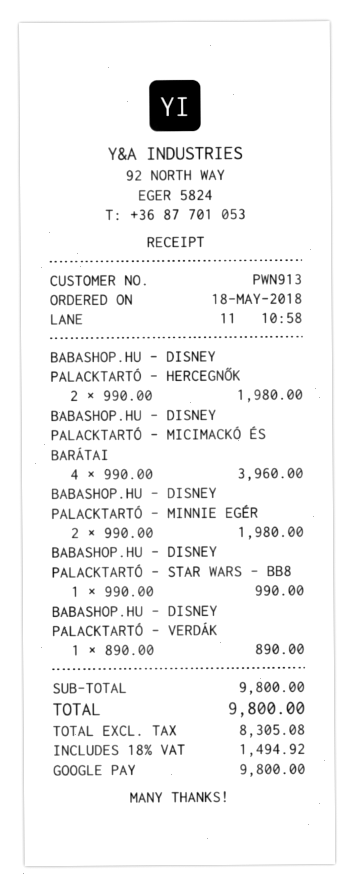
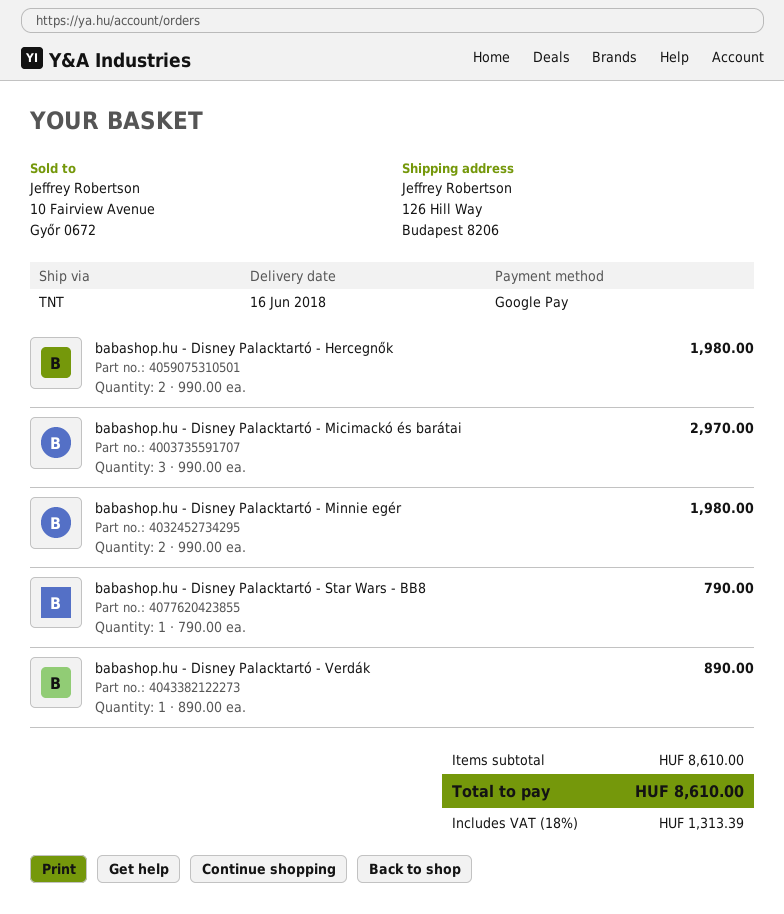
BABASHOP.HU - DISNEY PALACKTARTÓ - MICIMACKÓ ÉS BARÁTAI: 4 x 990.00 = 3960.00 -> 3 x 990.00 = 2970.00
BABASHOP.HU - DISNEY PALACKTARTÓ - STAR WARS - BB8: 1 x 990.00 = 990.00 -> 1 x 790.00 = 790.00
subtotal: 9800.00 -> 8610.00
tax: 18% = 1494.92 -> 18% = 1313.39
total: 9800.00 -> 8610.00

